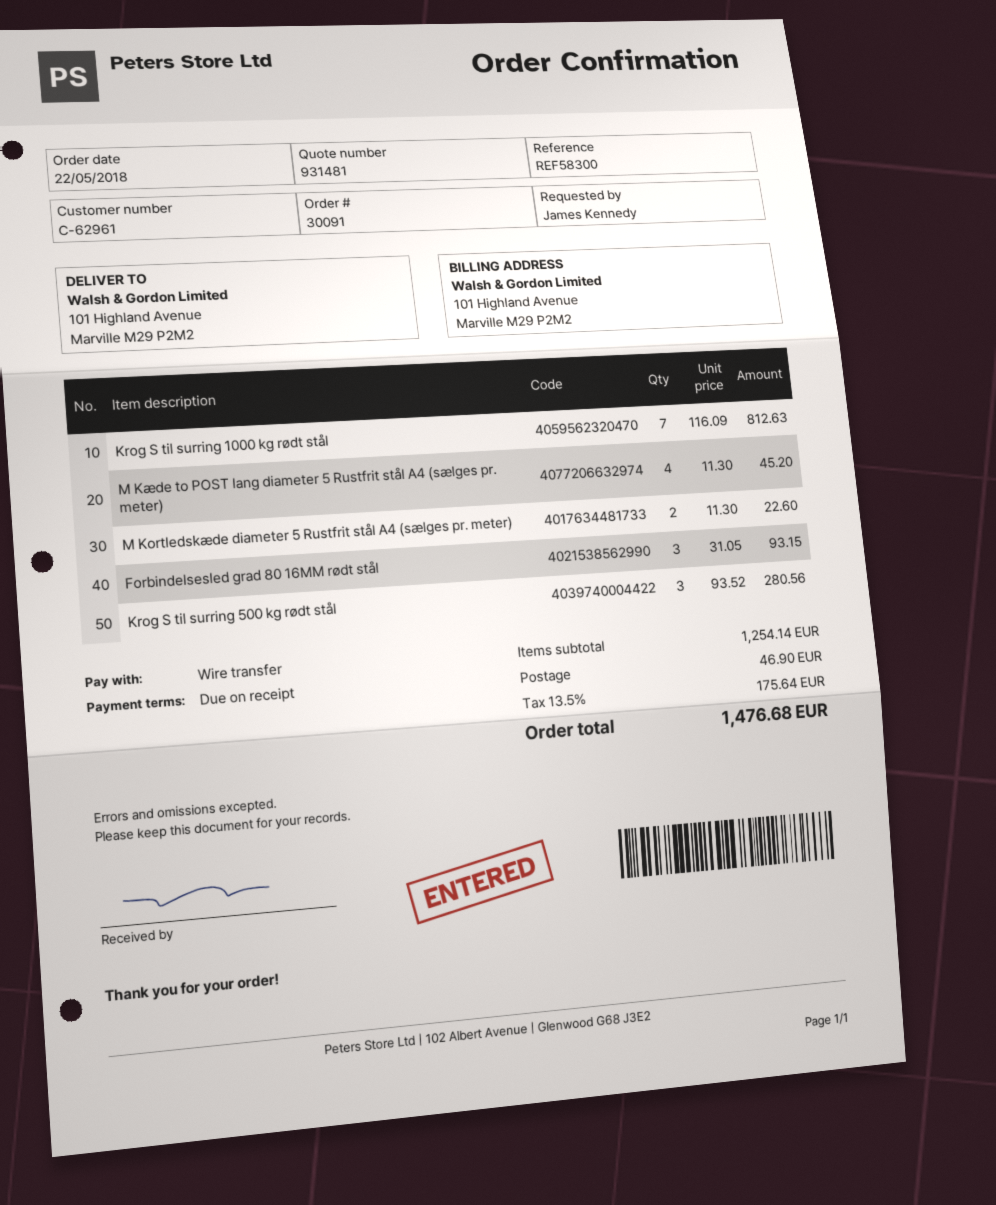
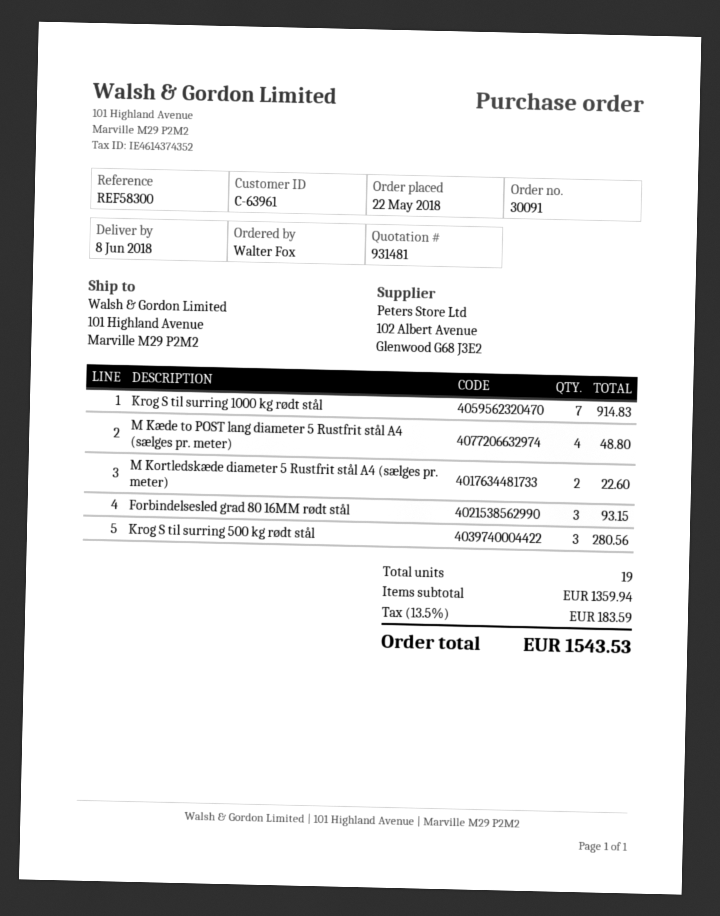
customer number: C-62961 -> C-63961
ordered by: James Kennedy -> Walter Fox
Krog S til surring 1000 kg rødt stål: 7 for 812.63 -> 7 for 914.83
M Kæde to POST lang diameter 5 Rustfrit stål A4 (sælges pr. meter): 4 for 45.20 -> 4 for 48.80
subtotal: 1254.14 -> 1359.94
shipping: 46.90 -> none
tax: 13.5% = 175.64 -> 13.5% = 183.59
total: 1476.68 -> 1543.53

